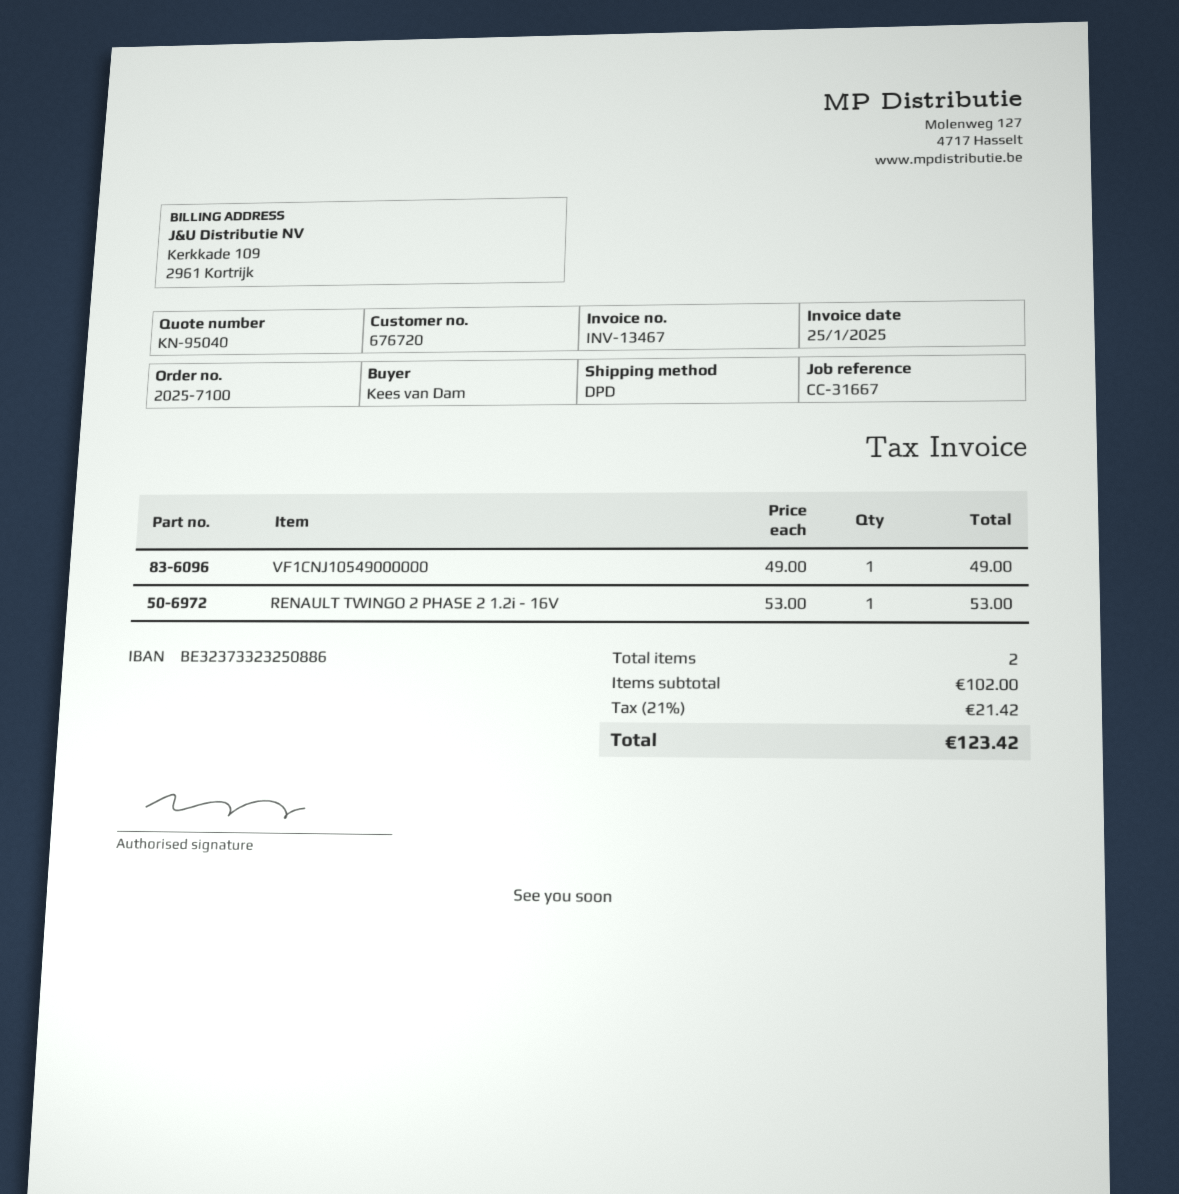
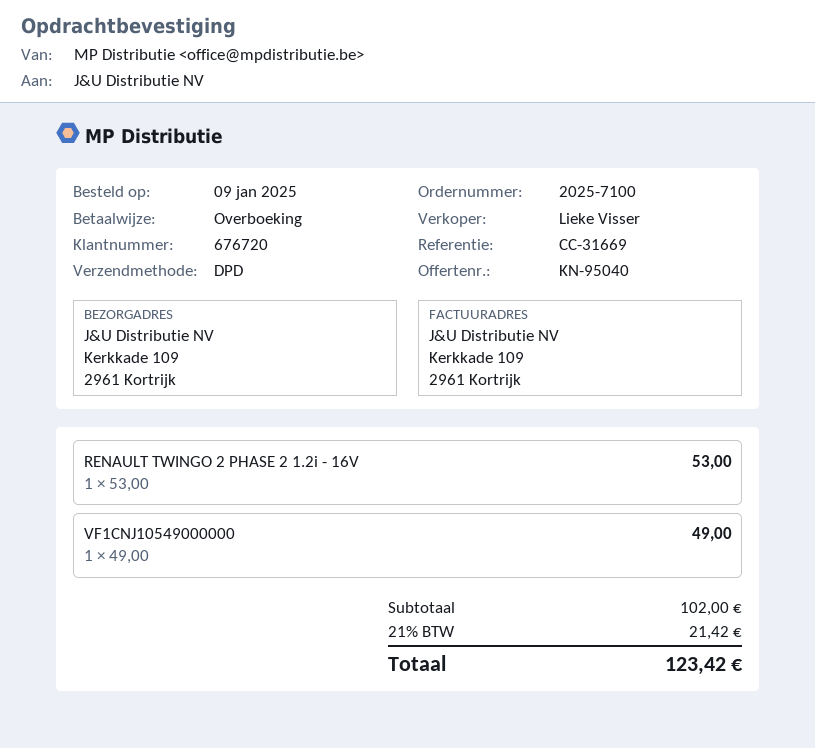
reference: CC-31667 -> CC-31669

